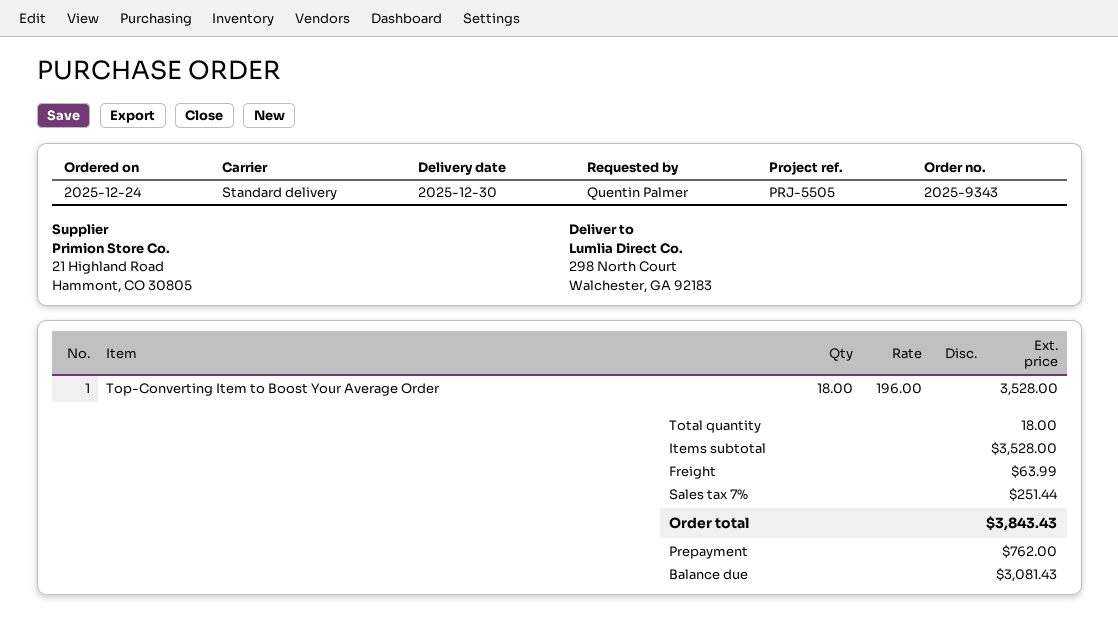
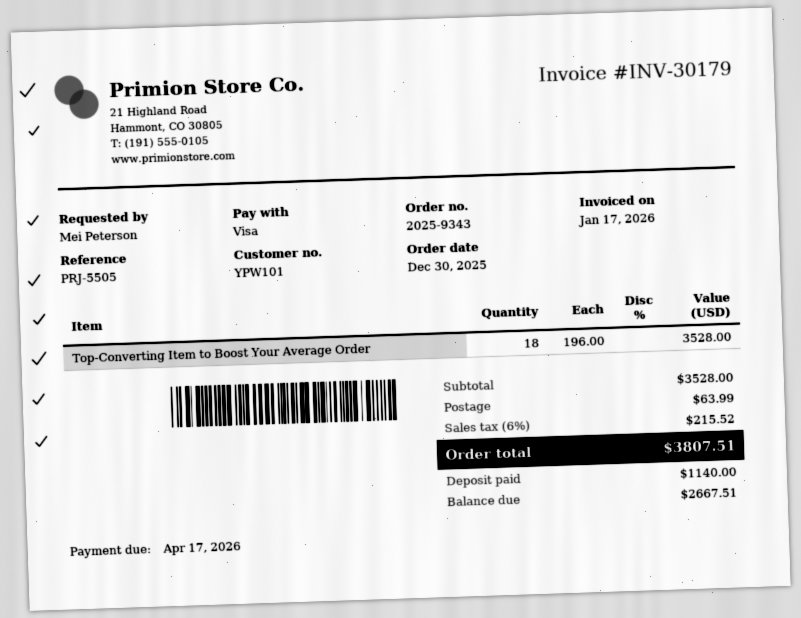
order date: 2025-12-24 -> 2025-12-30
ordered by: Quentin Palmer -> Mei Peterson
tax: 7% = 251.44 -> 6% = 215.52
total: 3843.43 -> 3807.51
deposit: 762.00 -> 1140.00
balance: 3081.43 -> 2667.51

